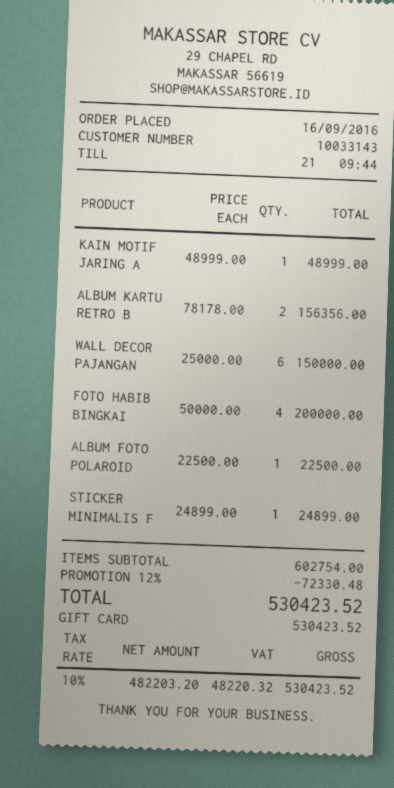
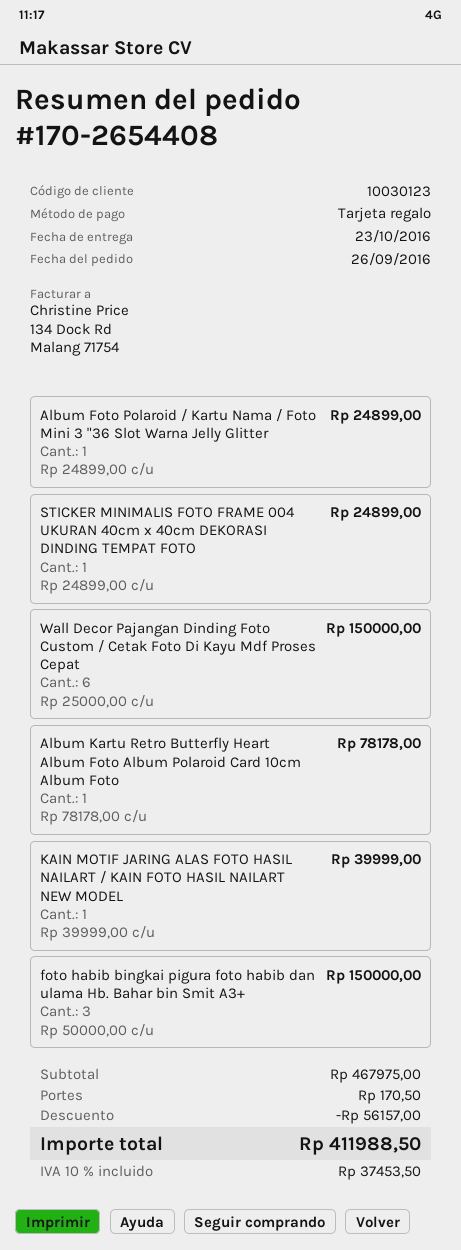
order date: 2016-09-16 -> 2016-09-26
customer number: 10033143 -> 10030123
KAIN MOTIF JARING A: 1 x 48999.00 = 48999.00 -> 1 x 39999.00 = 39999.00
ALBUM KARTU RETRO B: 2 x 78178.00 = 156356.00 -> 1 x 78178.00 = 78178.00
FOTO HABIB BINGKAI: 4 x 50000.00 = 200000.00 -> 3 x 50000.00 = 150000.00
ALBUM FOTO POLAROID: 1 x 22500.00 = 22500.00 -> 1 x 24899.00 = 24899.00
subtotal: 602754.00 -> 467975.00
discount: 72330.48 -> 56157.00
shipping: none -> 170.50
tax: 10% = 48220.32 -> 10% = 37453.50
total: 530423.52 -> 411988.50

